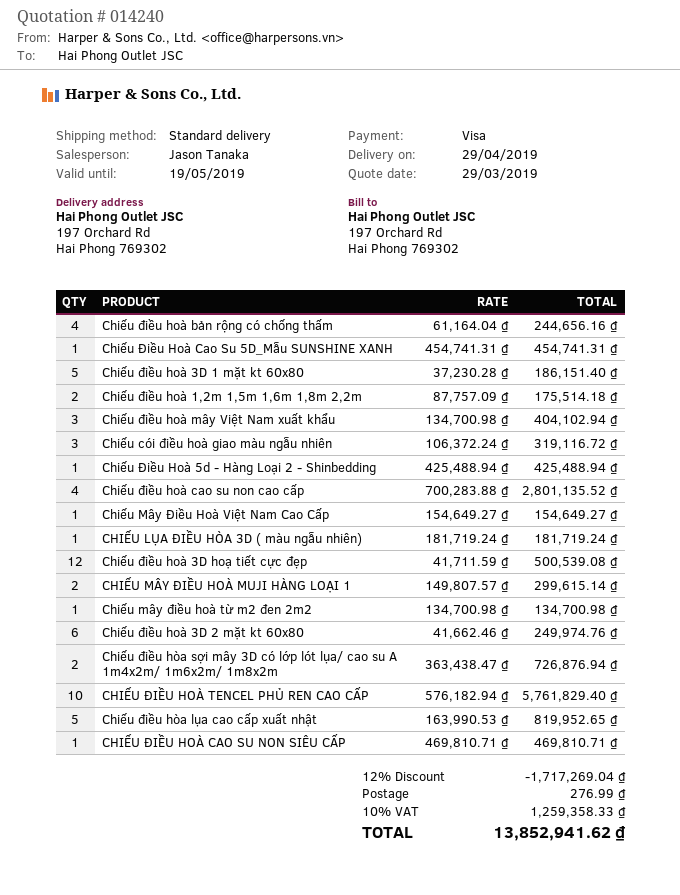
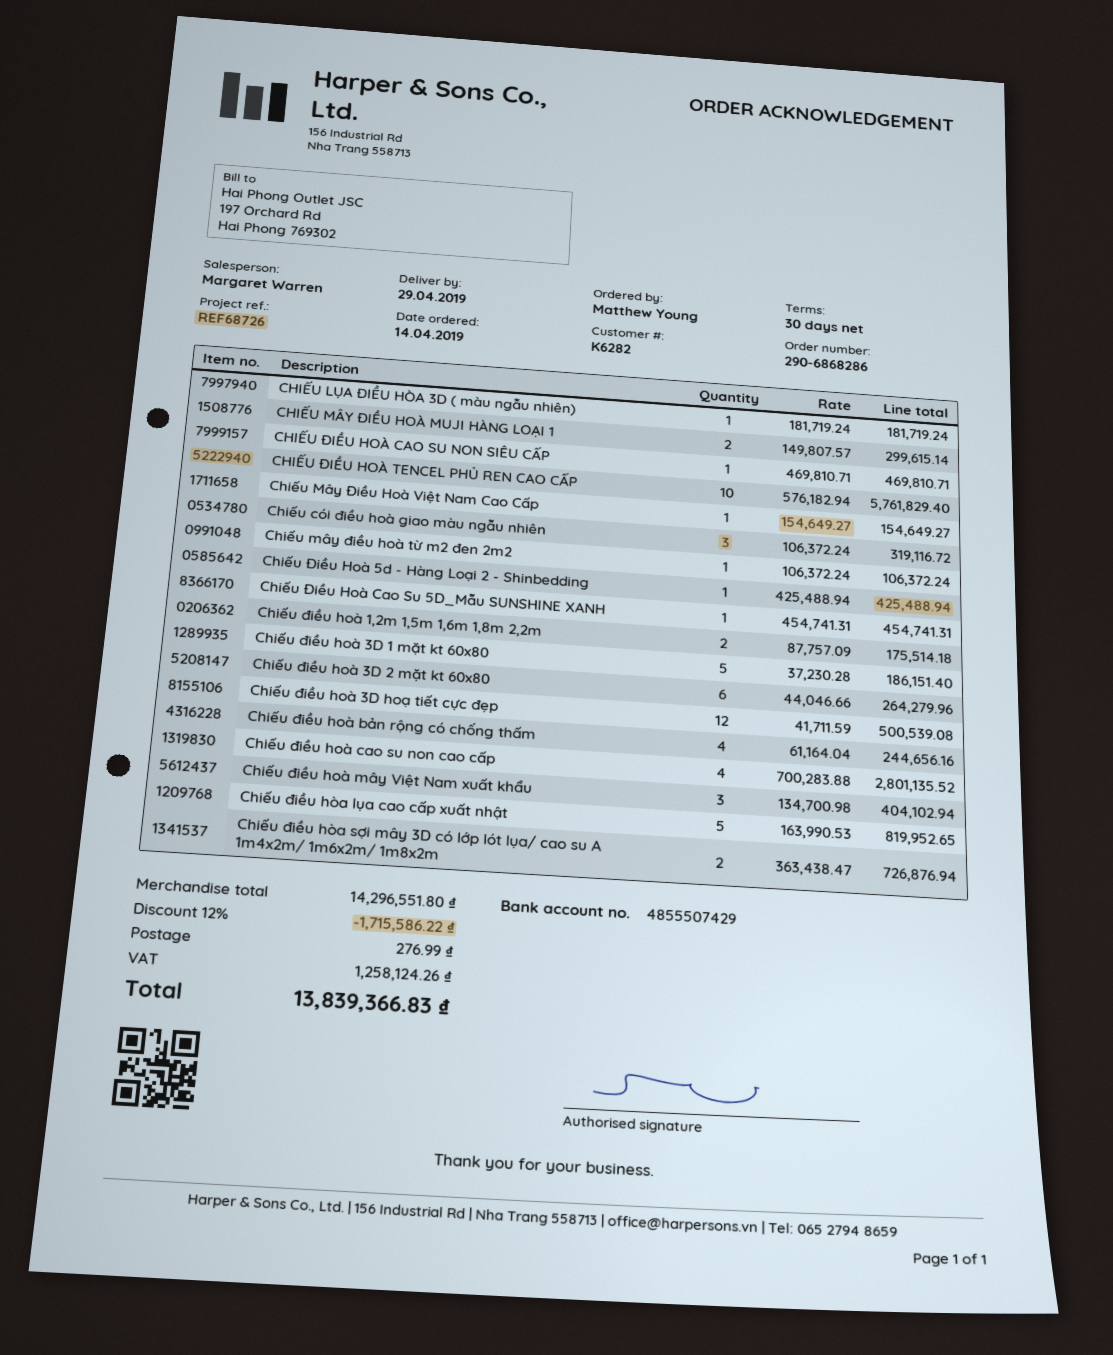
sales rep: Jason Tanaka -> Margaret Warren
Chiếu mây điều hoà từ m2 đen 2m2: 1 x 134700.98 = 134700.98 -> 1 x 106372.24 = 106372.24
Chiếu điều hoà 3D 2 mặt kt 60x80: 6 x 41662.46 = 249974.76 -> 6 x 44046.66 = 264279.96
discount: 12% = 1717269.04 -> 12% = 1715586.22
tax: 1259358.33 -> 1258124.26
total: 13852941.62 -> 13839366.83

